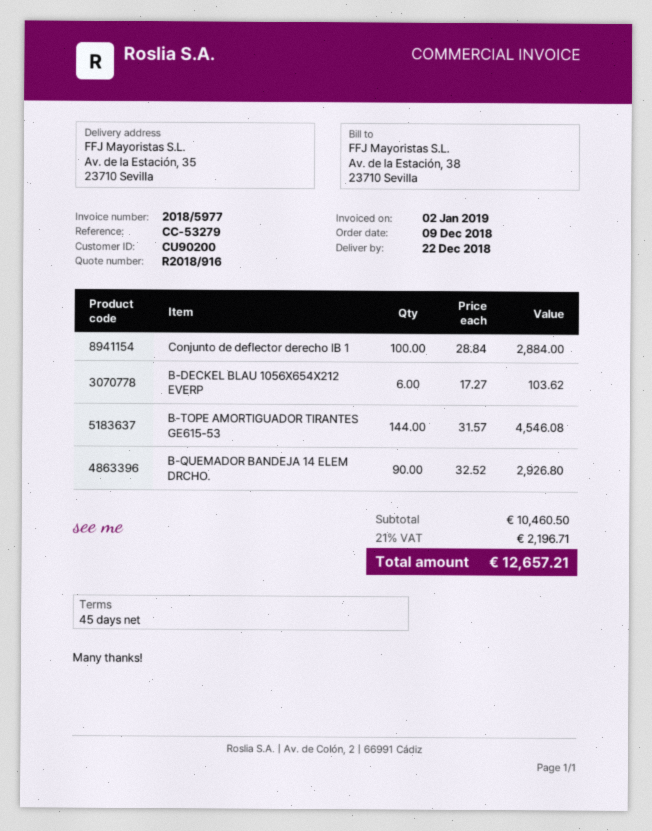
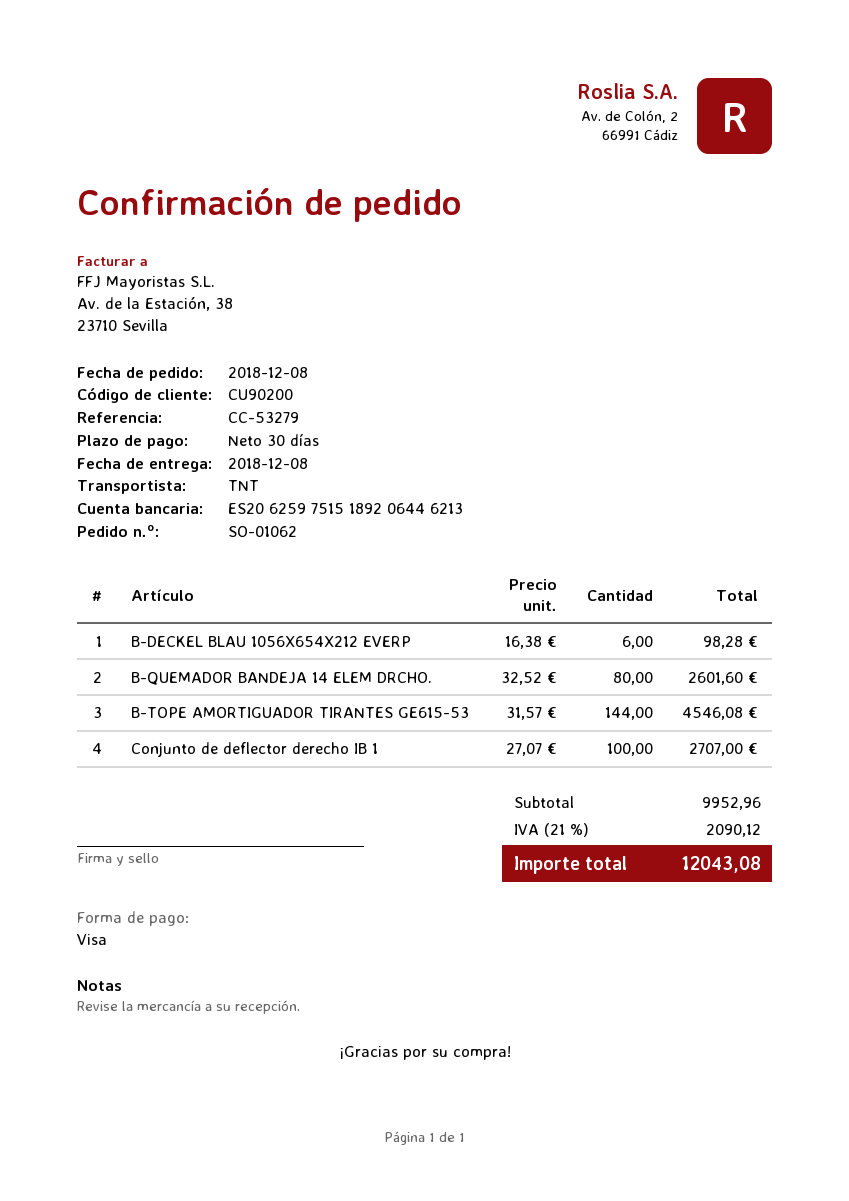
order date: 2018-12-09 -> 2018-12-08
delivery date: 2018-12-22 -> 2018-12-08
payment terms: 45 days -> 30 days
Conjunto de deflector derecho IB 1: 100 x 28.84 = 2884.00 -> 100 x 27.07 = 2707.00
B-DECKEL BLAU 1056X654X212 EVERP: 6 x 17.27 = 103.62 -> 6 x 16.38 = 98.28
B-QUEMADOR BANDEJA 14 ELEM DRCHO.: 90 x 32.52 = 2926.80 -> 80 x 32.52 = 2601.60
subtotal: 10460.50 -> 9952.96
tax: 21% = 2196.71 -> 21% = 2090.12
total: 12657.21 -> 12043.08

